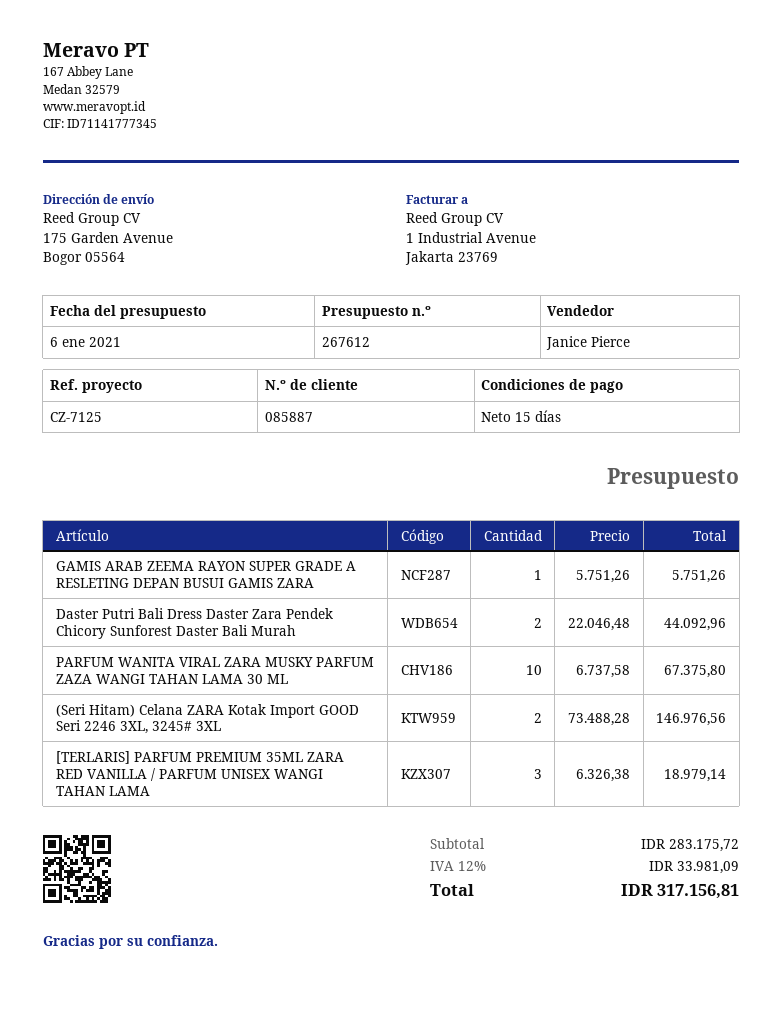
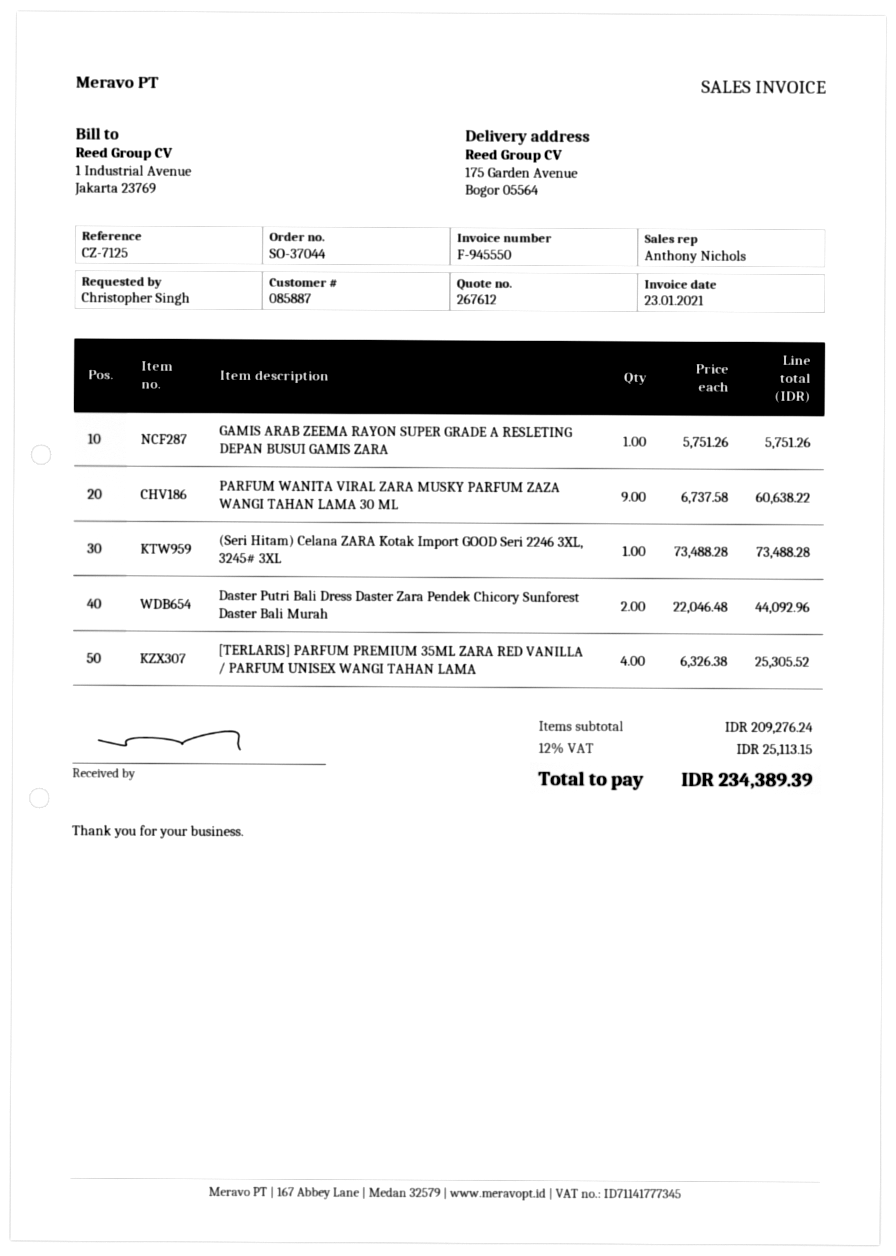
sales rep: Janice Pierce -> Anthony Nichols
PARFUM WANITA VIRAL ZARA MUSKY PARFUM ZAZA WANGI TAHAN LAMA 30 ML: 10 x 6737.58 = 67375.80 -> 9 x 6737.58 = 60638.22
(Seri Hitam) Celana ZARA Kotak Import GOOD Seri 2246 3XL, 3245# 3XL: 2 x 73488.28 = 146976.56 -> 1 x 73488.28 = 73488.28
[TERLARIS] PARFUM PREMIUM 35ML ZARA RED VANILLA / PARFUM UNISEX WANGI TAHAN LAMA: 3 x 6326.38 = 18979.14 -> 4 x 6326.38 = 25305.52
subtotal: 283175.72 -> 209276.24
tax: 12% = 33981.09 -> 12% = 25113.15
total: 317156.81 -> 234389.39

